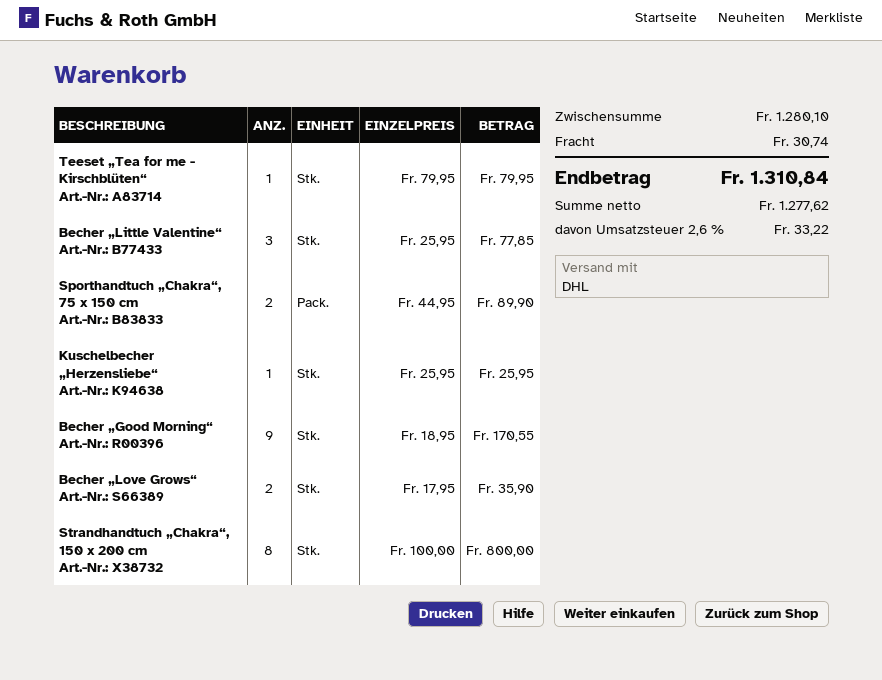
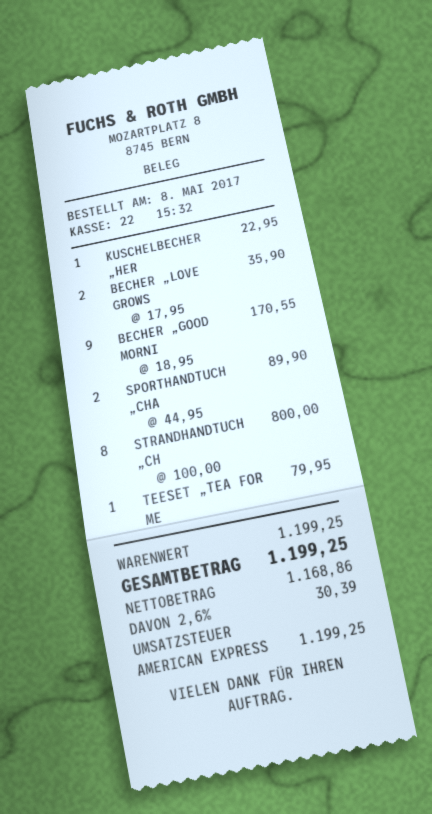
Becher „Little Valentine“: 3 x 25.95 = 77.85 -> none
Kuschelbecher „Herzensliebe“: 1 x 25.95 = 25.95 -> 1 x 22.95 = 22.95
subtotal: 1280.10 -> 1199.25
shipping: 30.74 -> none
net: 1277.62 -> 1168.86
tax: 2.6% = 33.22 -> 2.6% = 30.39
total: 1310.84 -> 1199.25

